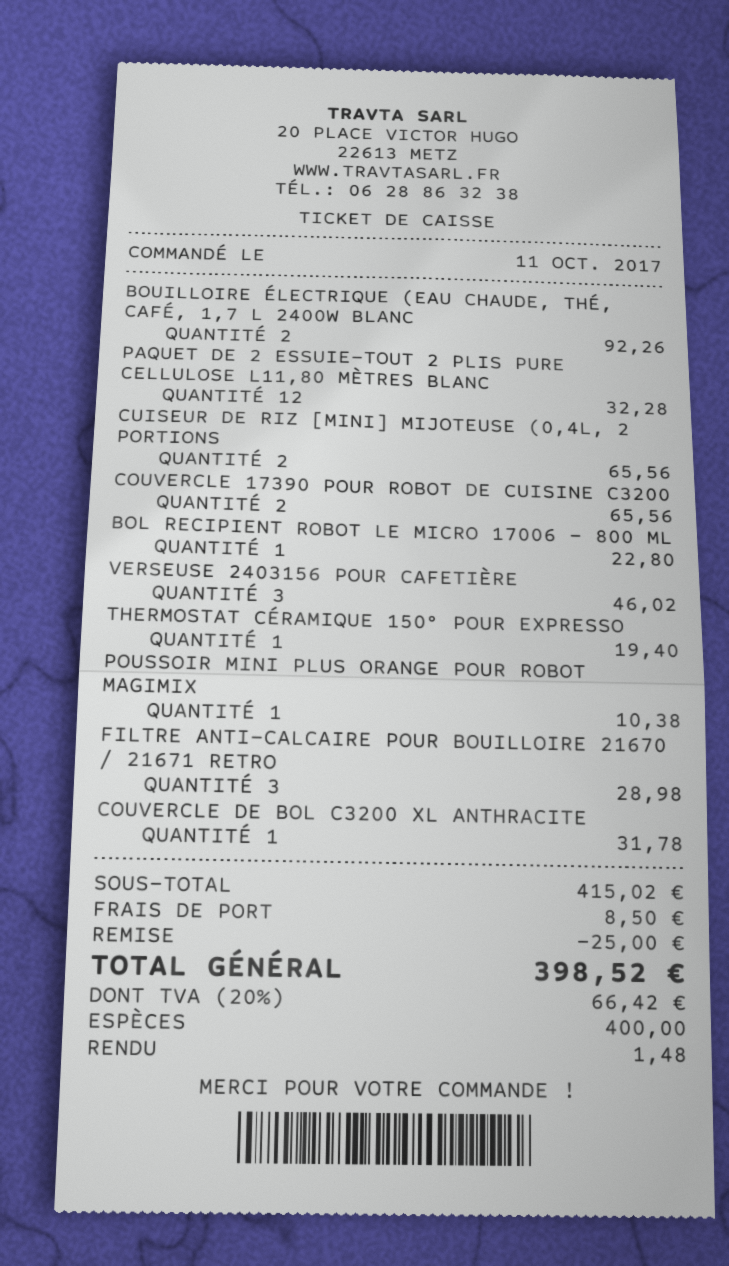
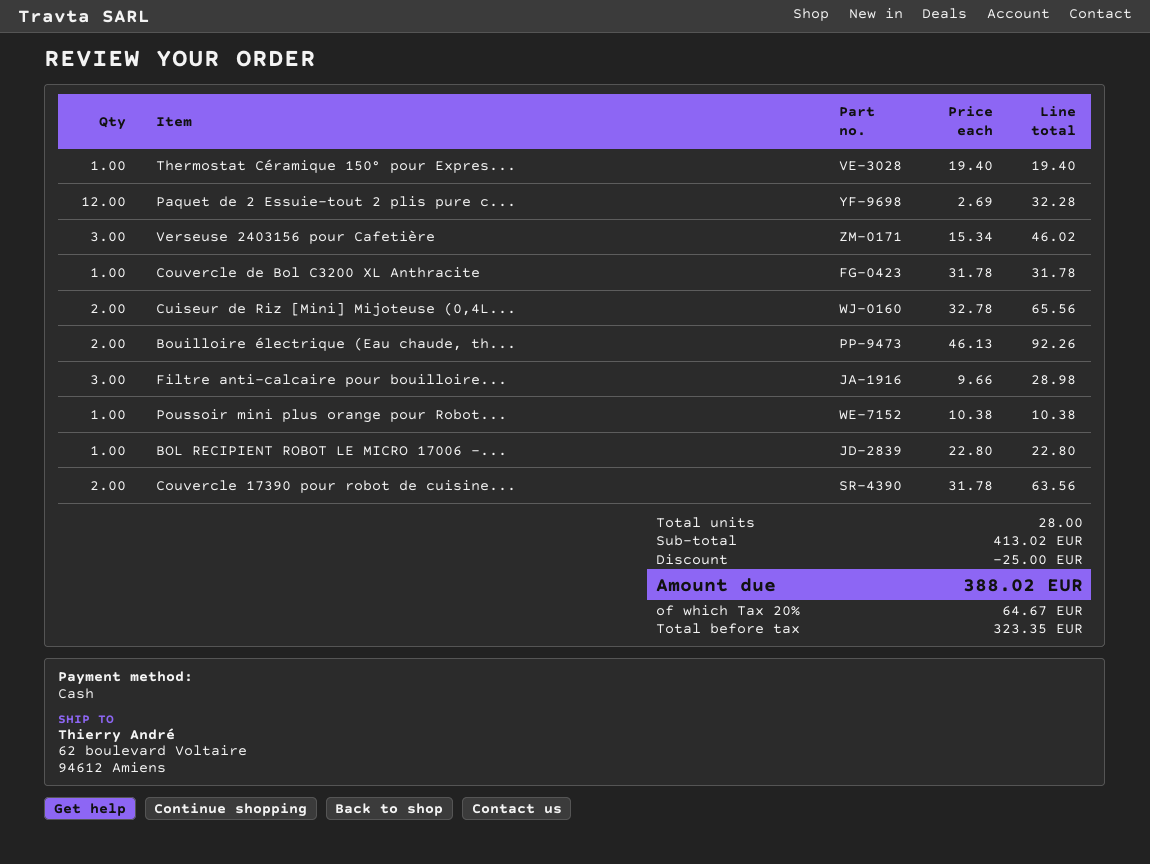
COUVERCLE 17390 POUR ROBOT DE CUISINE C3200: 2 for 65.56 -> 2 for 63.56
subtotal: 415.02 -> 413.02
shipping: 8.50 -> none
tax: 20% = 66.42 -> 20% = 64.67
total: 398.52 -> 388.02

